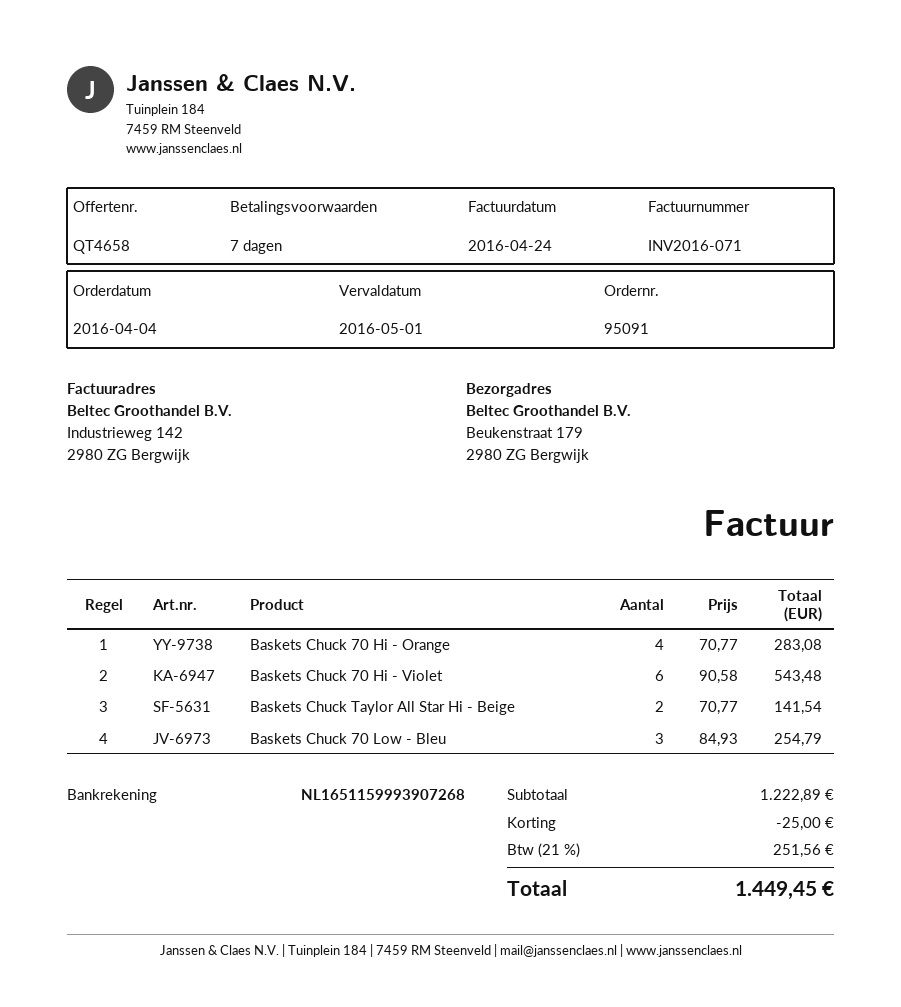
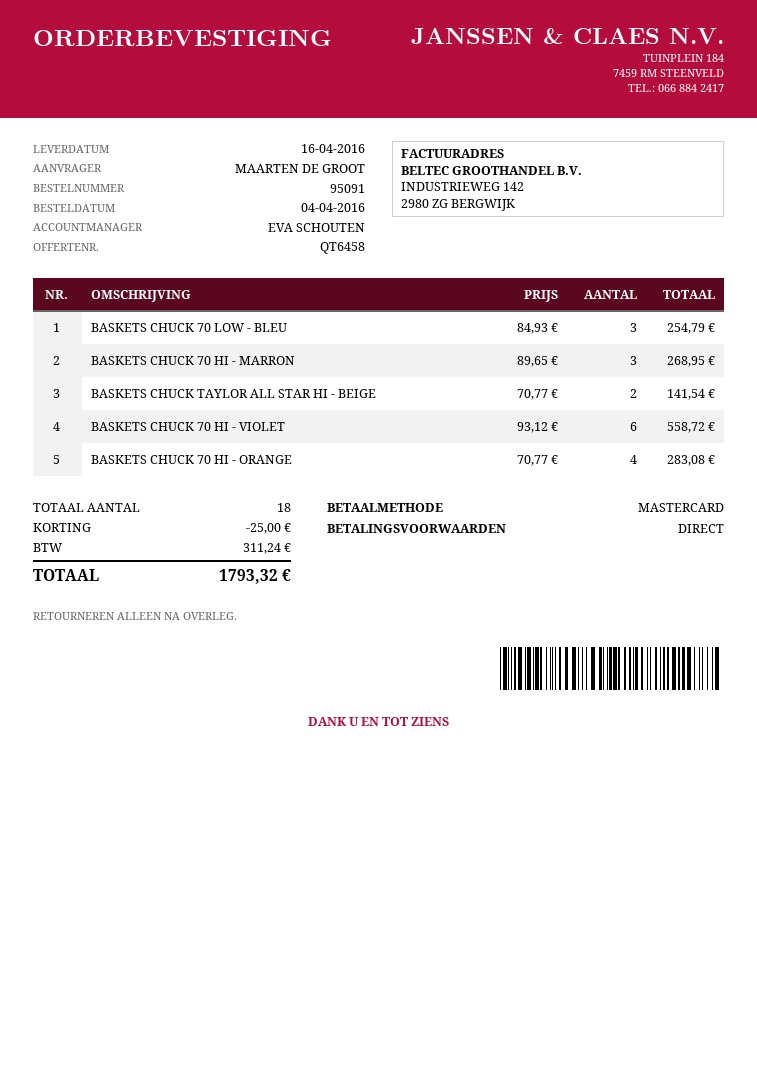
quote number: QT4658 -> QT6458
payment terms: 7 days -> on receipt
Baskets Chuck 70 Hi - Violet: 6 x 90.58 = 543.48 -> 6 x 93.12 = 558.72
BASKETS CHUCK 70 HI - MARRON: none -> 3 x 89.65 = 268.95
tax: 251.56 -> 311.24
total: 1449.45 -> 1793.32

